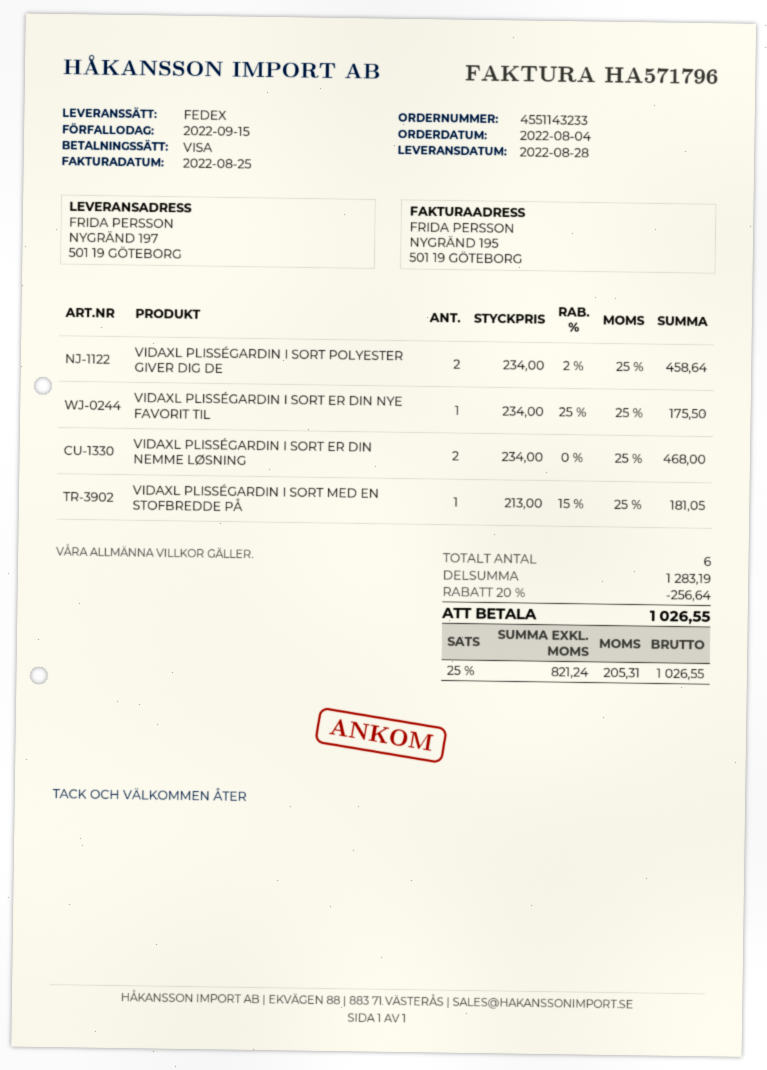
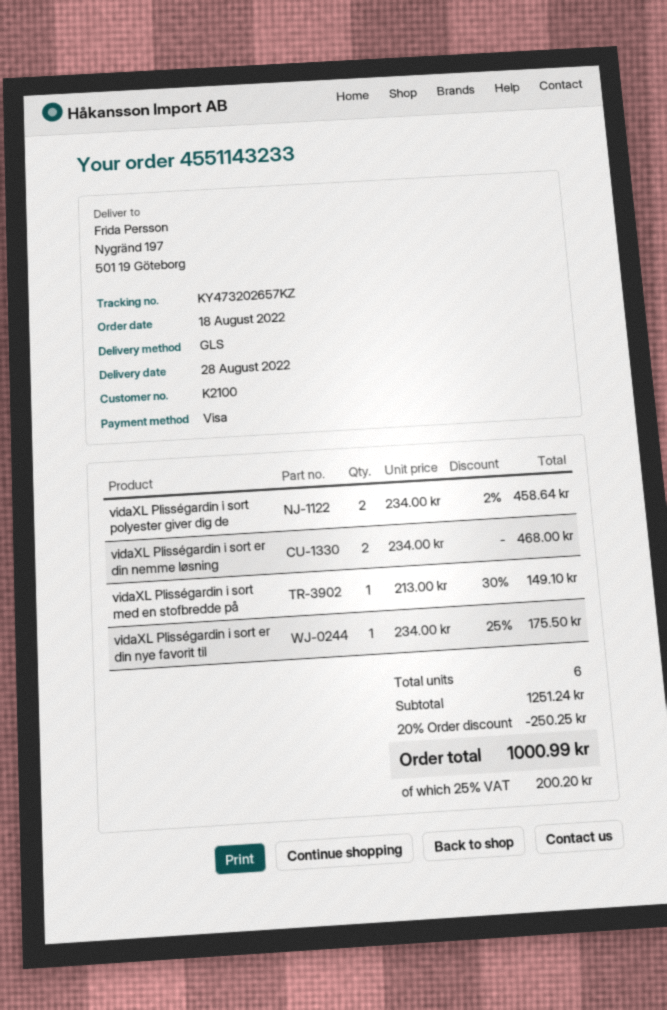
order date: 2022-08-04 -> 2022-08-18
shipping method: FedEx -> GLS
VIDAXL PLISSÉGARDIN I SORT MED EN STOFBREDDE PÅ: 1 x 213.00 - 15% = 181.05 -> 1 x 213.00 - 30% = 149.10
subtotal: 1283.19 -> 1251.24
discount: 20% = 256.64 -> 20% = 250.25
tax: 25% = 205.31 -> 25% = 200.20
total: 1026.55 -> 1000.99

